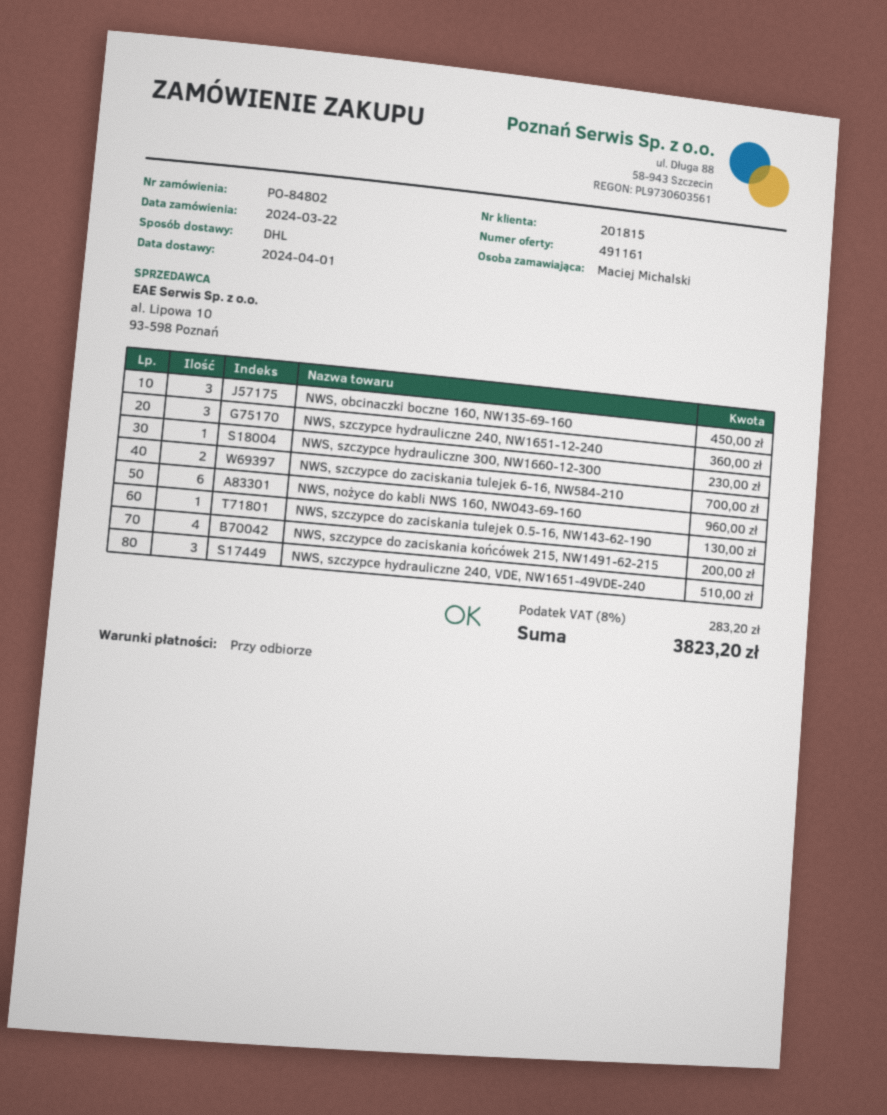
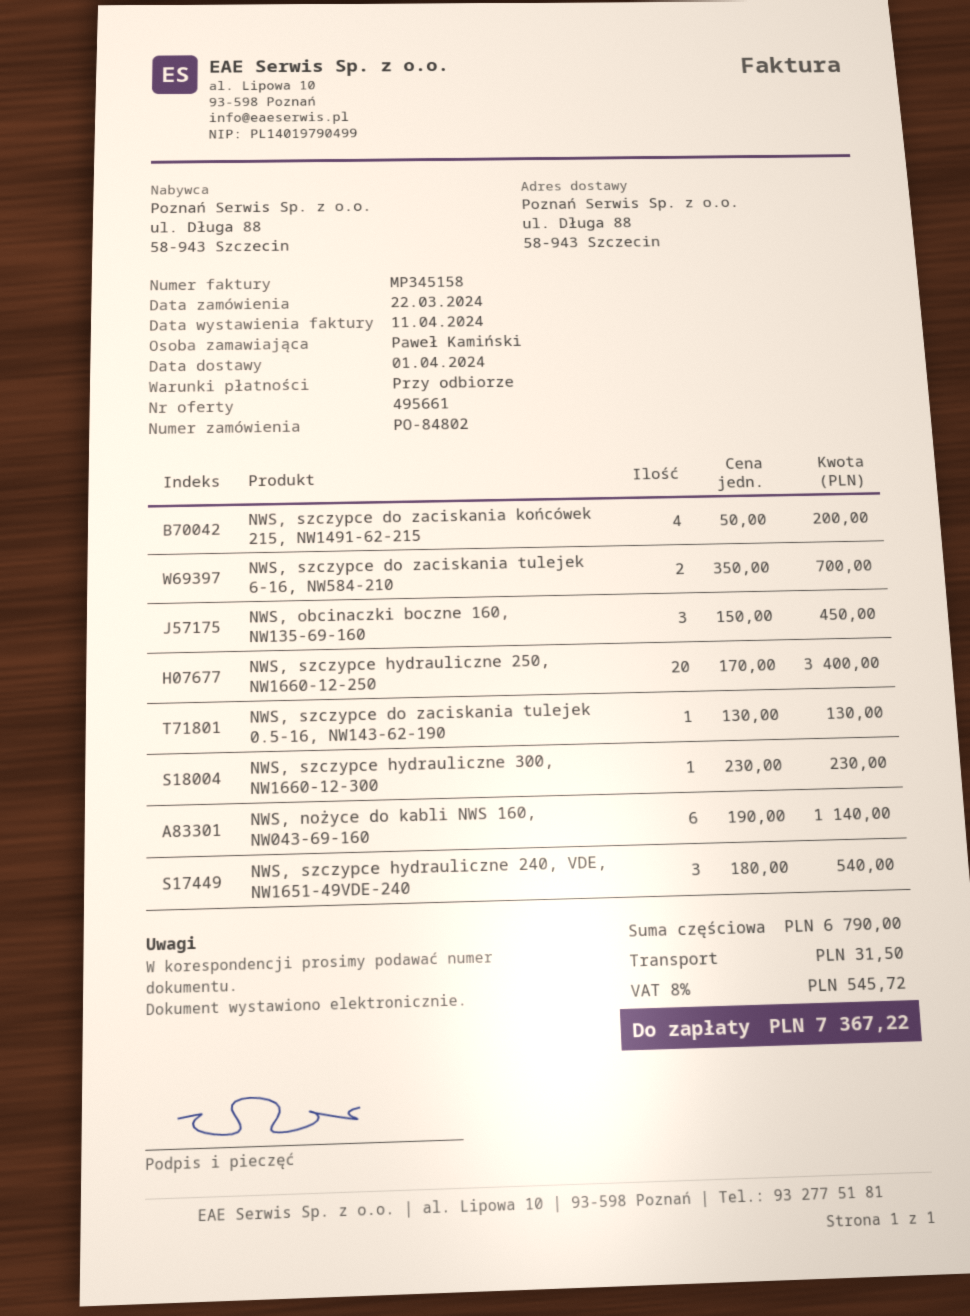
quote number: 491161 -> 495661
ordered by: Maciej Michalski -> Paweł Kamiński
NWS, szczypce hydrauliczne 240, NW1651-12-240: 3 for 360.00 -> none
NWS, nożyce do kabli NWS 160, NW043-69-160: 6 for 960.00 -> 6 for 1140.00
NWS, szczypce hydrauliczne 240, VDE, NW1651-49VDE-240: 3 for 510.00 -> 3 for 540.00
NWS, szczypce hydrauliczne 250, NW1660-12-250: none -> 20 for 3400.00
shipping: none -> 31.50
tax: 8% = 283.20 -> 8% = 545.72
total: 3823.20 -> 7367.22

